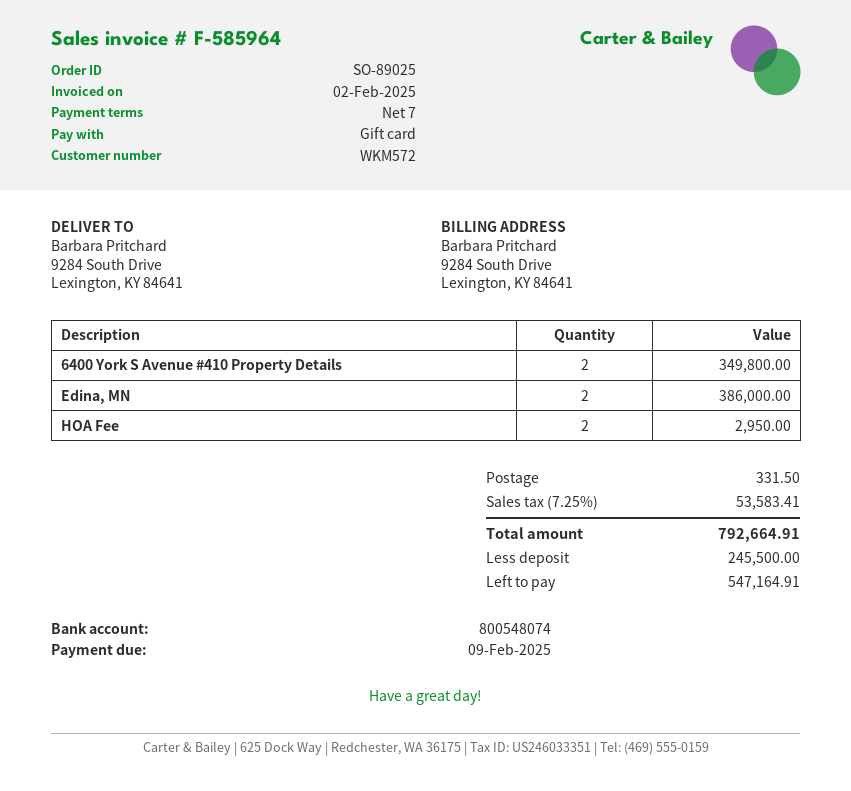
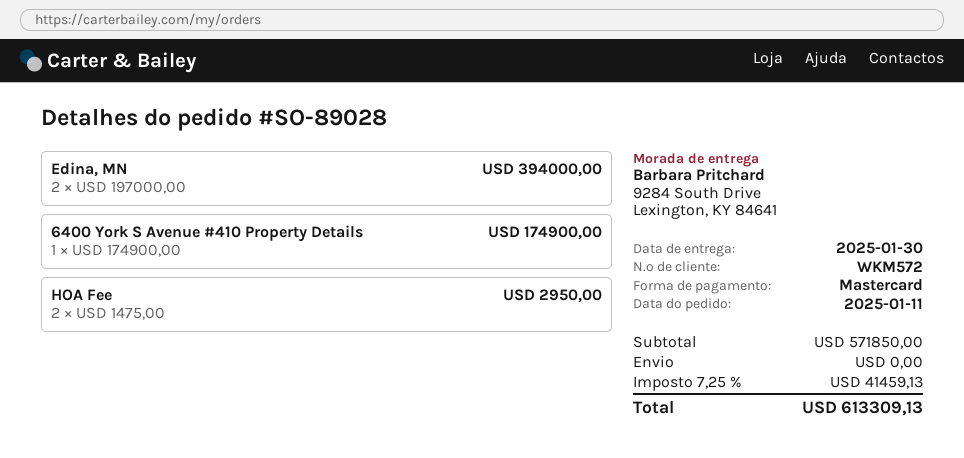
order number: SO-89025 -> SO-89028
payment method: gift card -> Mastercard
6400 York S Avenue #410 Property Details: 2 for 349800.00 -> 1 for 174900.00
Edina, MN: 2 for 386000.00 -> 2 for 394000.00
shipping: 331.50 -> 0.00
tax: 7.25% = 53583.41 -> 7.25% = 41459.13
total: 792664.91 -> 613309.13

